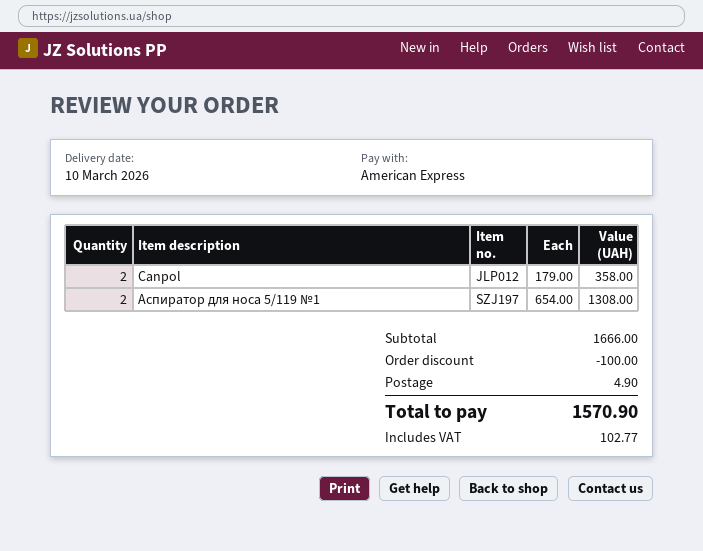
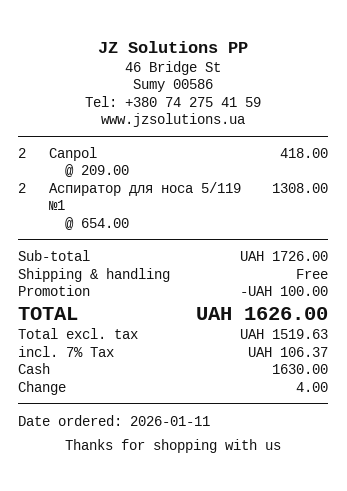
payment method: American Express -> cash
Canpol: 2 x 179.00 = 358.00 -> 2 x 209.00 = 418.00
subtotal: 1666.00 -> 1726.00
shipping: 4.90 -> 0.00
tax: 102.77 -> 106.37
total: 1570.90 -> 1626.00

